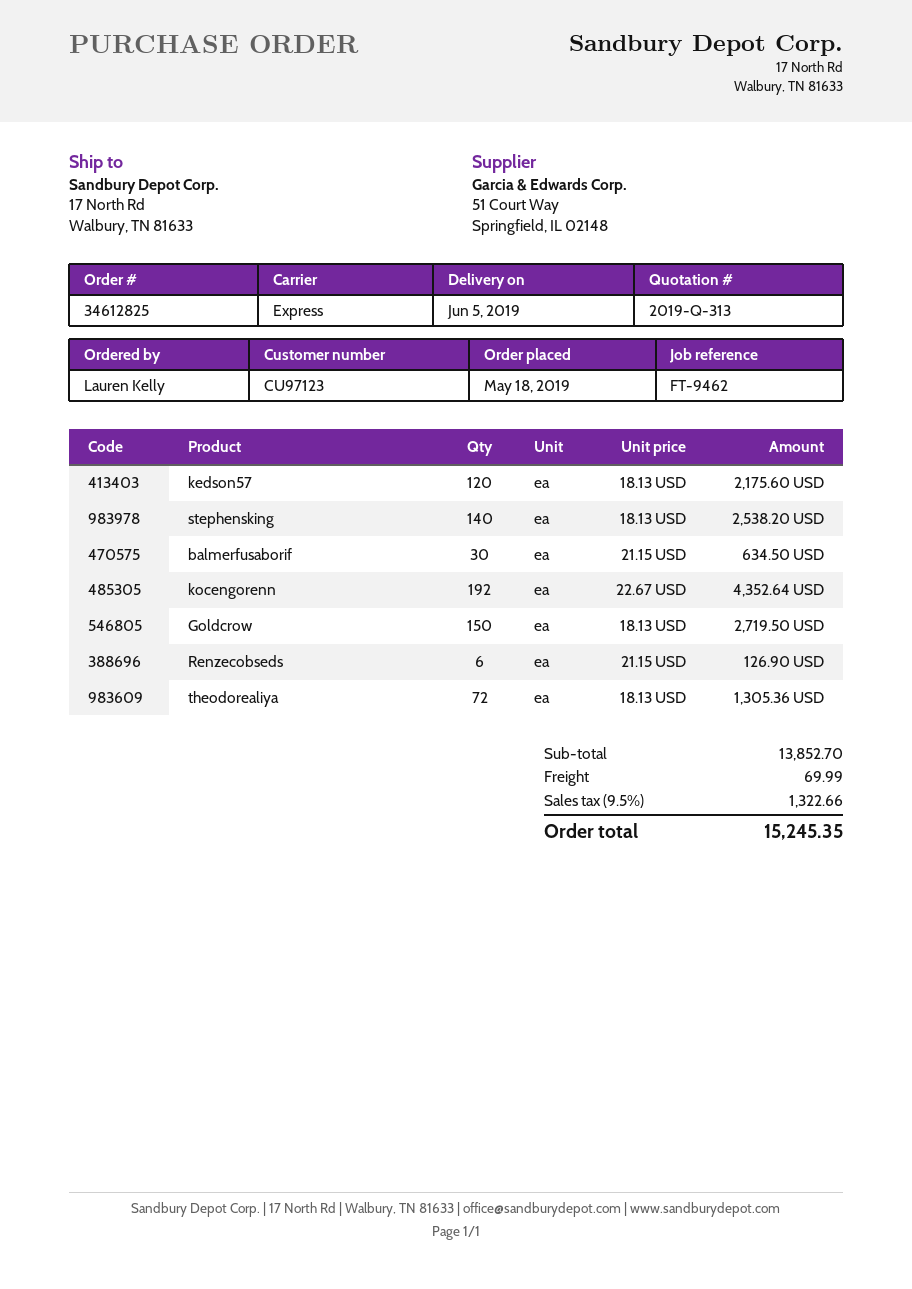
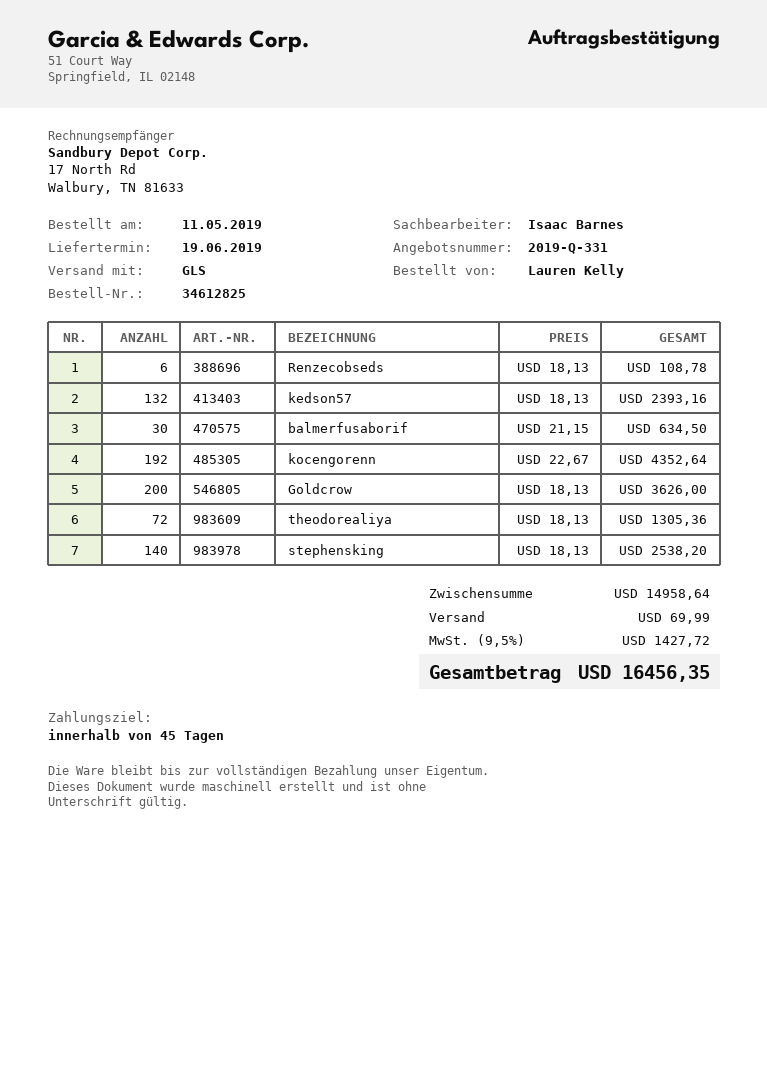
quote number: 2019-Q-313 -> 2019-Q-331
order date: 2019-05-18 -> 2019-05-11
delivery date: 2019-06-05 -> 2019-06-19
shipping method: express -> GLS
kedson57: 120 x 18.13 = 2175.60 -> 132 x 18.13 = 2393.16
Goldcrow: 150 x 18.13 = 2719.50 -> 200 x 18.13 = 3626.00
Renzecobseds: 6 x 21.15 = 126.90 -> 6 x 18.13 = 108.78
subtotal: 13852.70 -> 14958.64
tax: 9.5% = 1322.66 -> 9.5% = 1427.72
total: 15245.35 -> 16456.35

